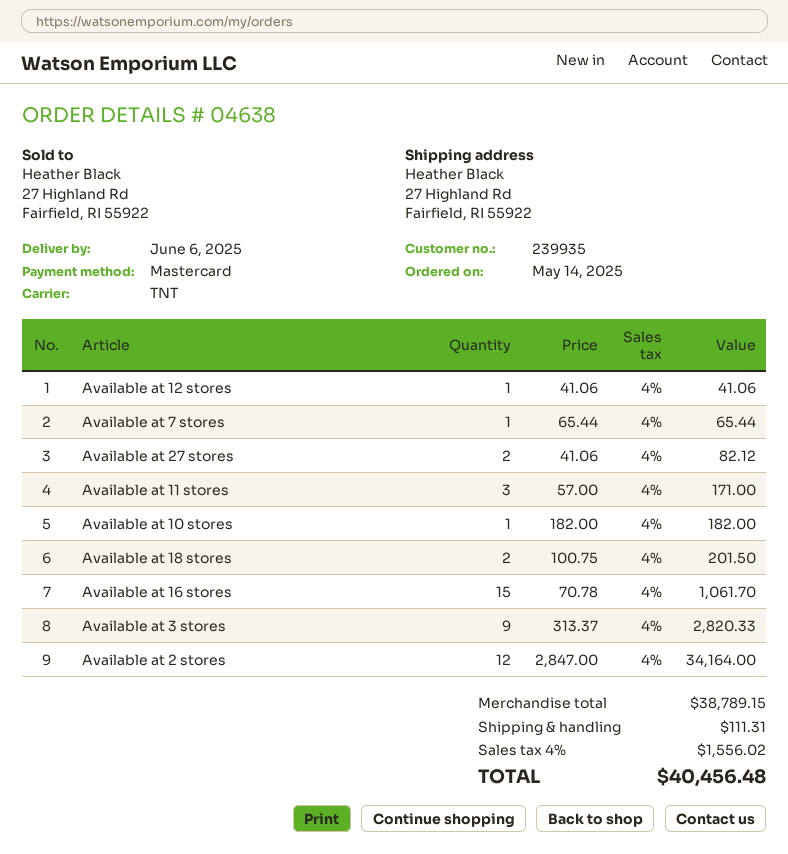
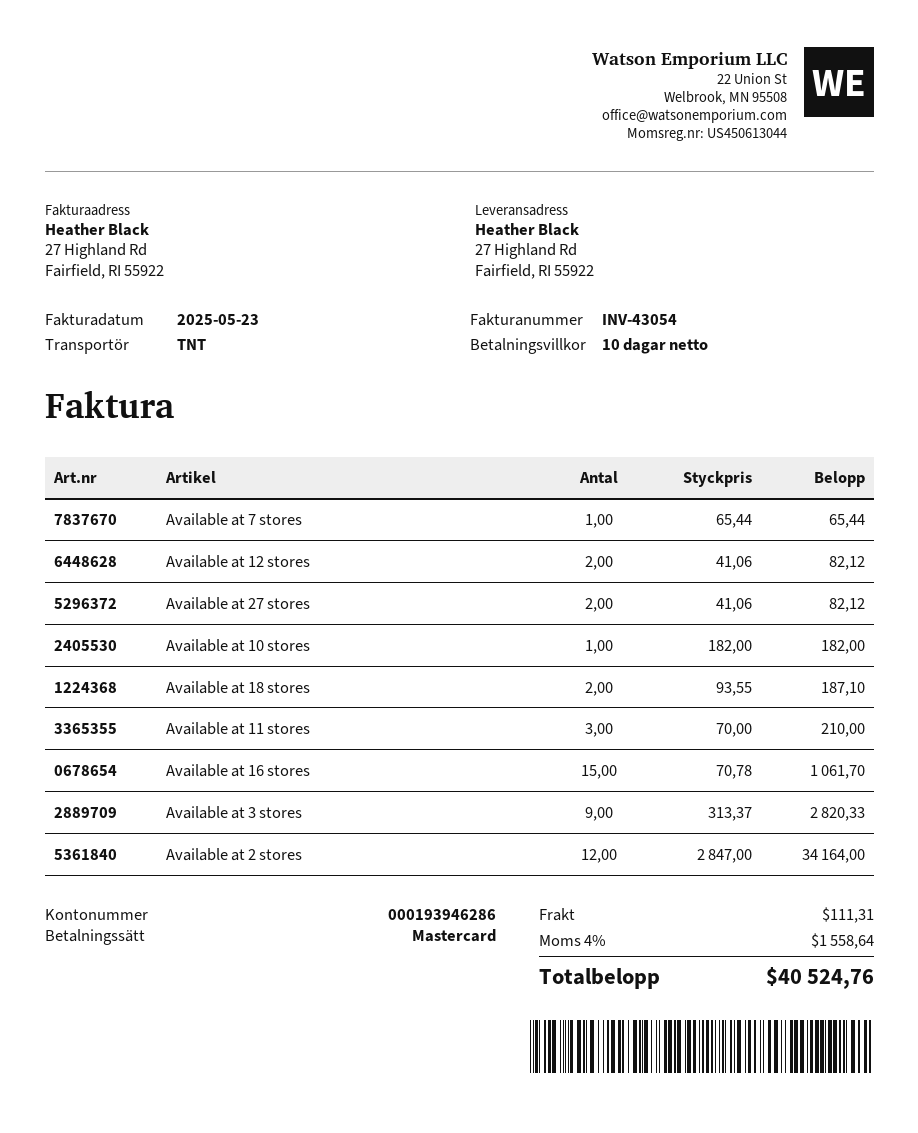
Available at 12 stores: 1 x 41.06 = 41.06 -> 2 x 41.06 = 82.12
Available at 11 stores: 3 x 57.00 = 171.00 -> 3 x 70.00 = 210.00
Available at 18 stores: 2 x 100.75 = 201.50 -> 2 x 93.55 = 187.10
tax: 4% = 1556.02 -> 4% = 1558.64
total: 40456.48 -> 40524.76

